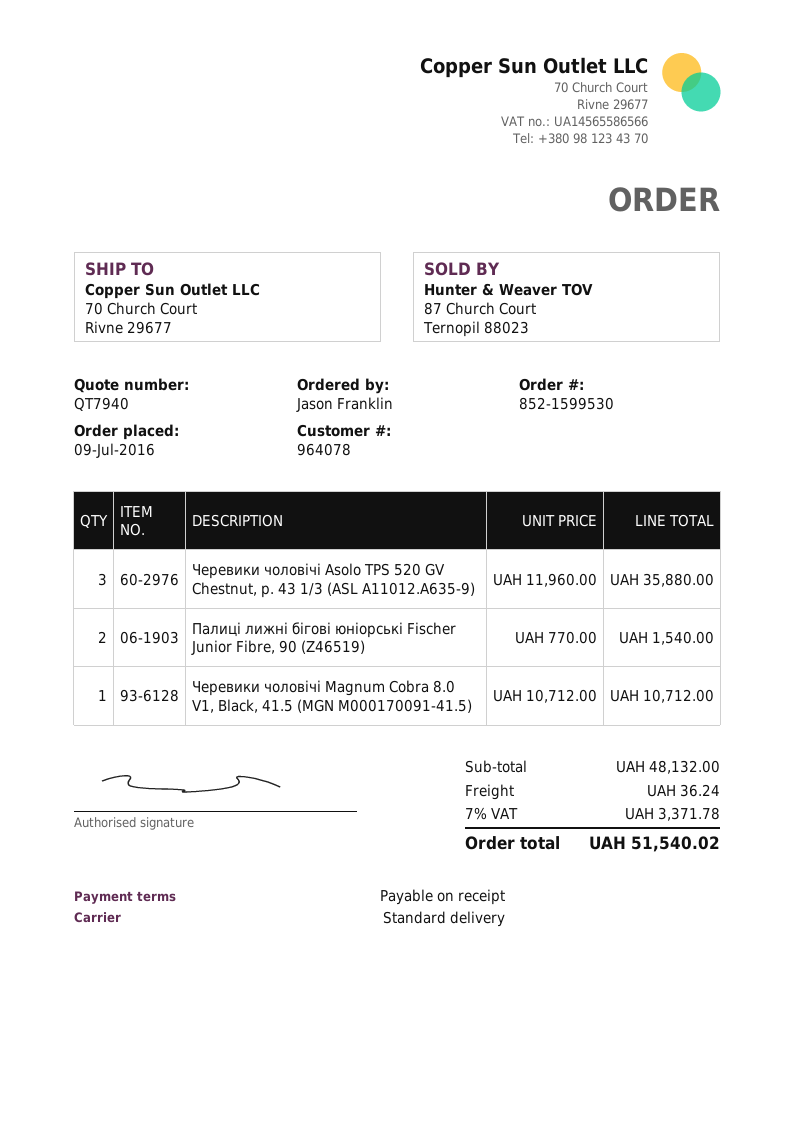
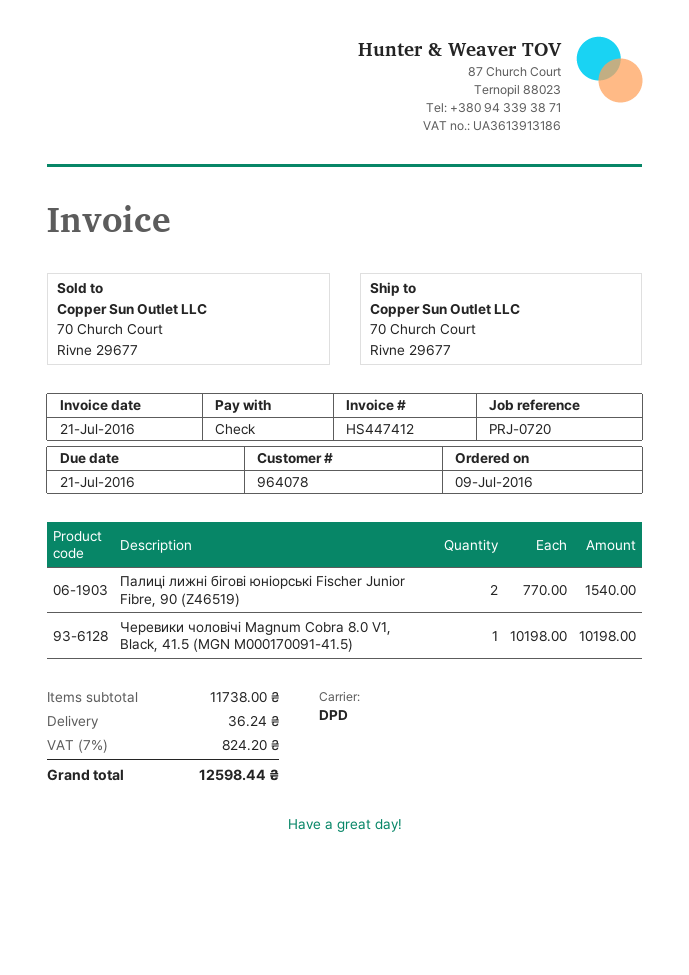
shipping method: standard -> DPD
Черевики чоловічі Asolo TPS 520 GV Chestnut, р. 43 1/3 (ASL A11012.A635-9): 3 x 11960.00 = 35880.00 -> none
Черевики чоловічі Magnum Cobra 8.0 V1, Black, 41.5 (MGN M000170091-41.5): 1 x 10712.00 = 10712.00 -> 1 x 10198.00 = 10198.00
subtotal: 48132.00 -> 11738.00
tax: 7% = 3371.78 -> 7% = 824.20
total: 51540.02 -> 12598.44

